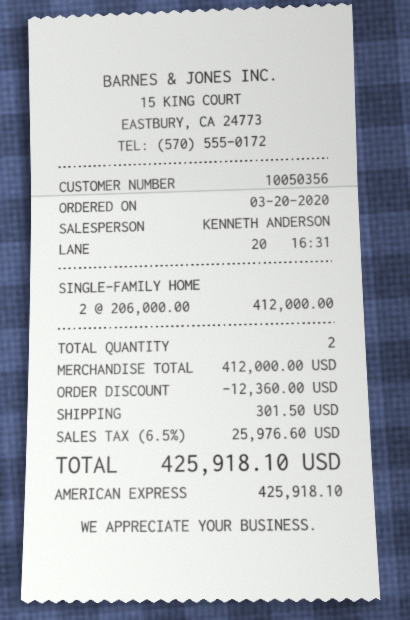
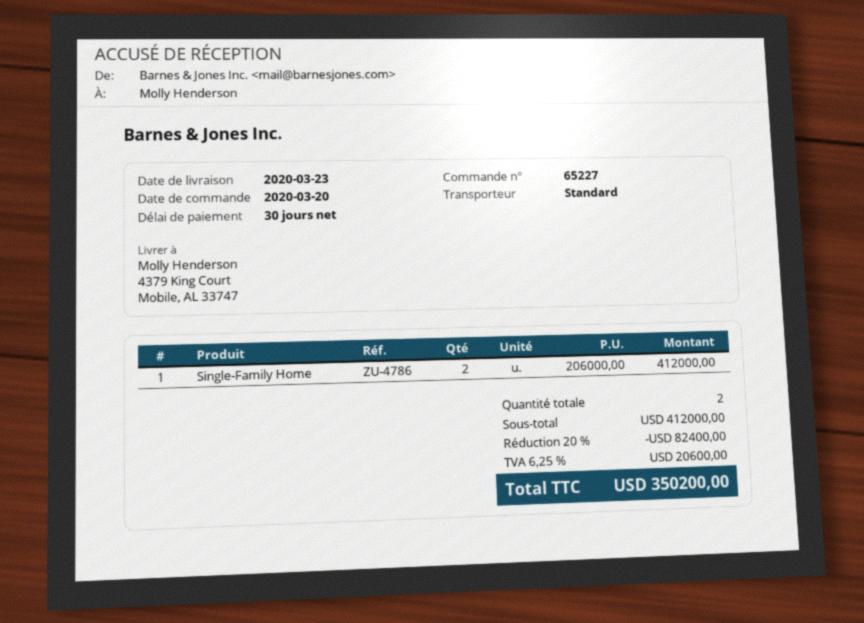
discount: 12360.00 -> 82400.00
shipping: 301.50 -> none
tax: 6.5% = 25976.60 -> 6.25% = 20600.00
total: 425918.10 -> 350200.00

